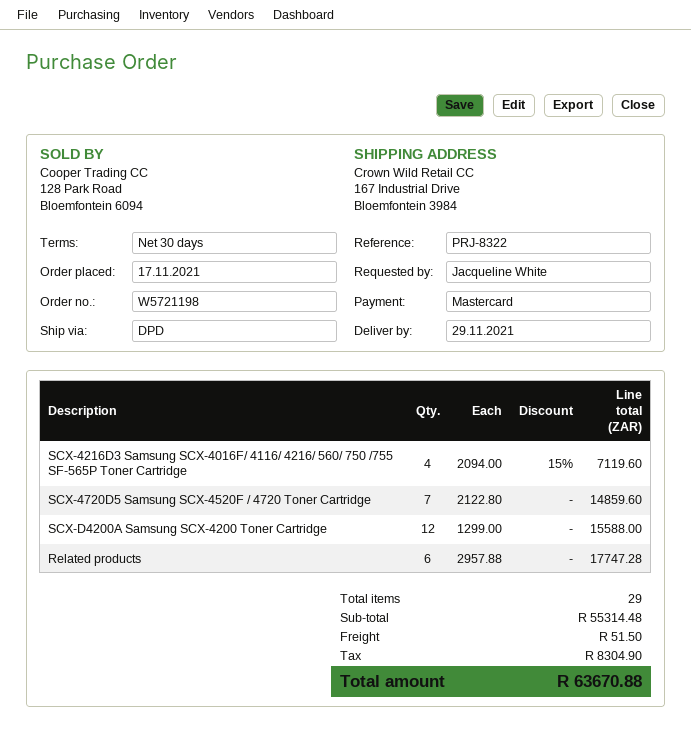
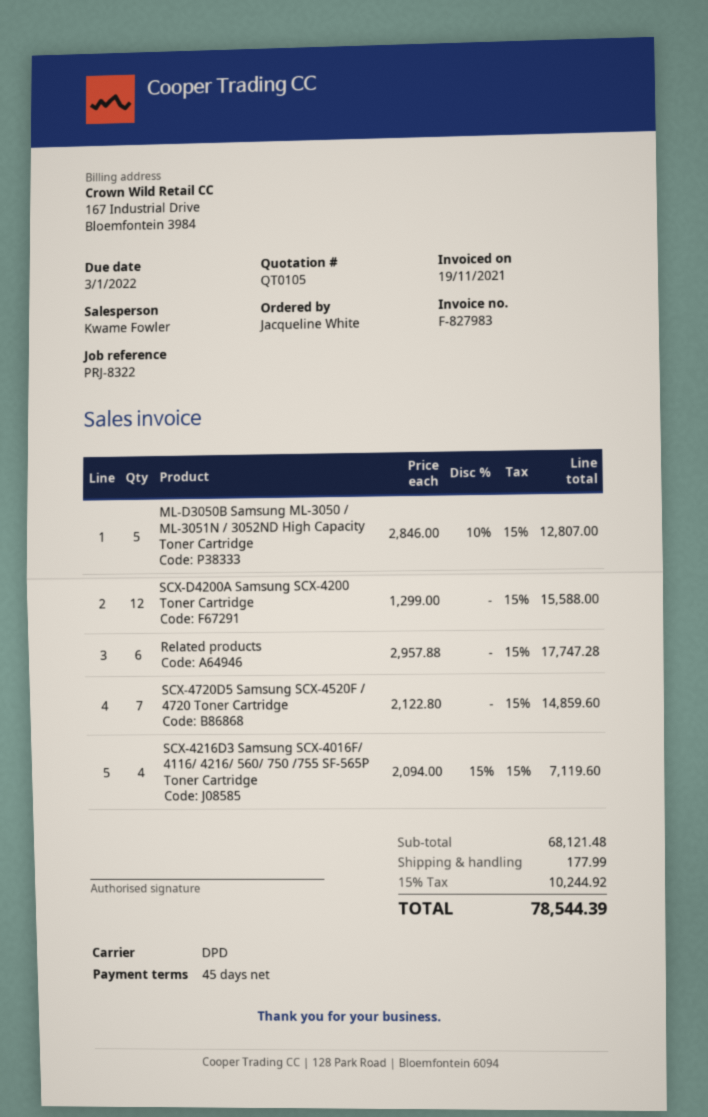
payment terms: 30 days -> 45 days
ML-D3050B Samsung ML-3050 / ML-3051N / 3052ND High Capacity Toner Cartridge: none -> 5 x 2846.00 - 10% = 12807.00
subtotal: 55314.48 -> 68121.48
shipping: 51.50 -> 177.99
tax: 8304.90 -> 10244.92
total: 63670.88 -> 78544.39

